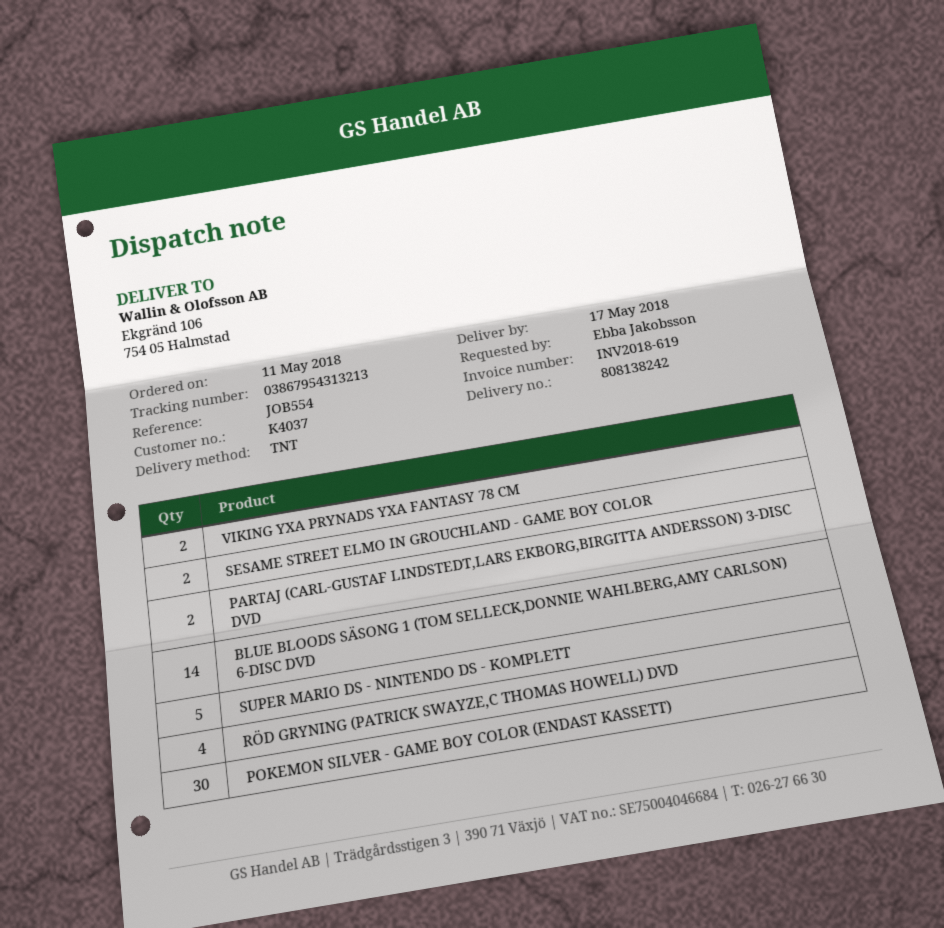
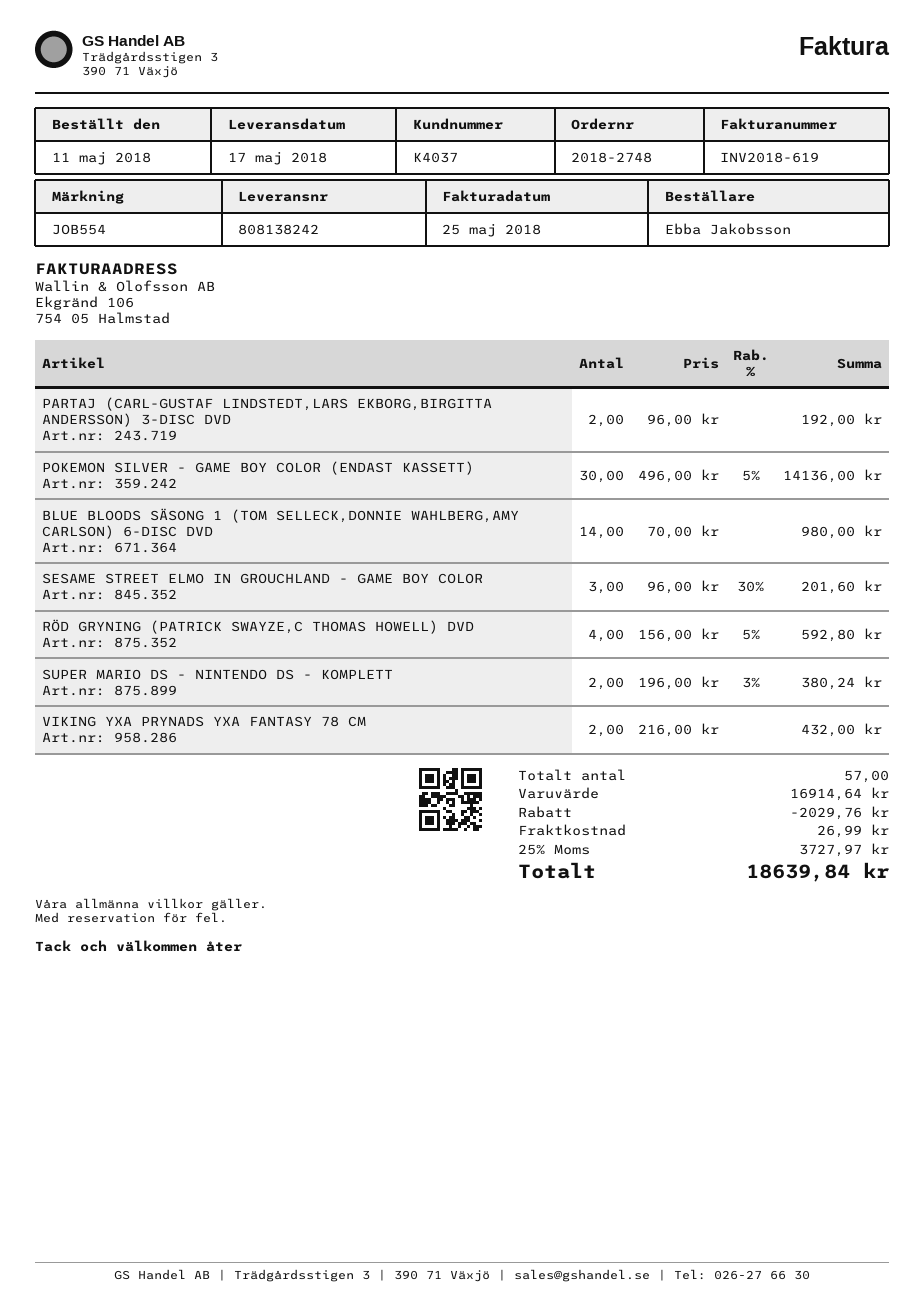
SESAME STREET ELMO IN GROUCHLAND - GAME BOY COLOR: 2 -> 3
SUPER MARIO DS - NINTENDO DS - KOMPLETT: 5 -> 2

